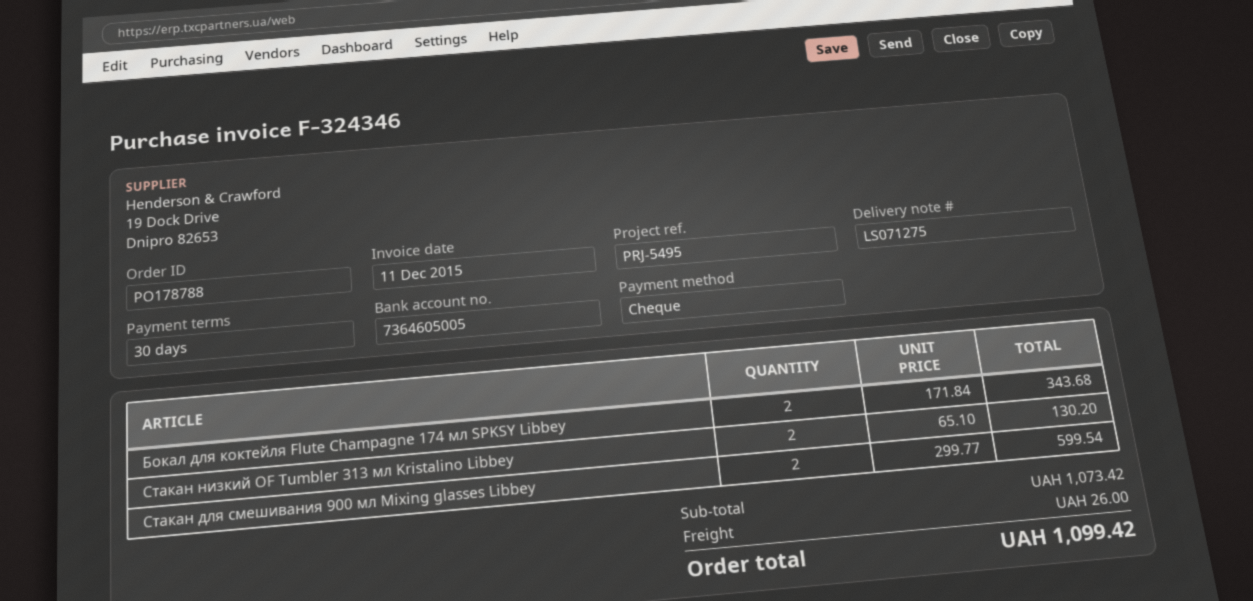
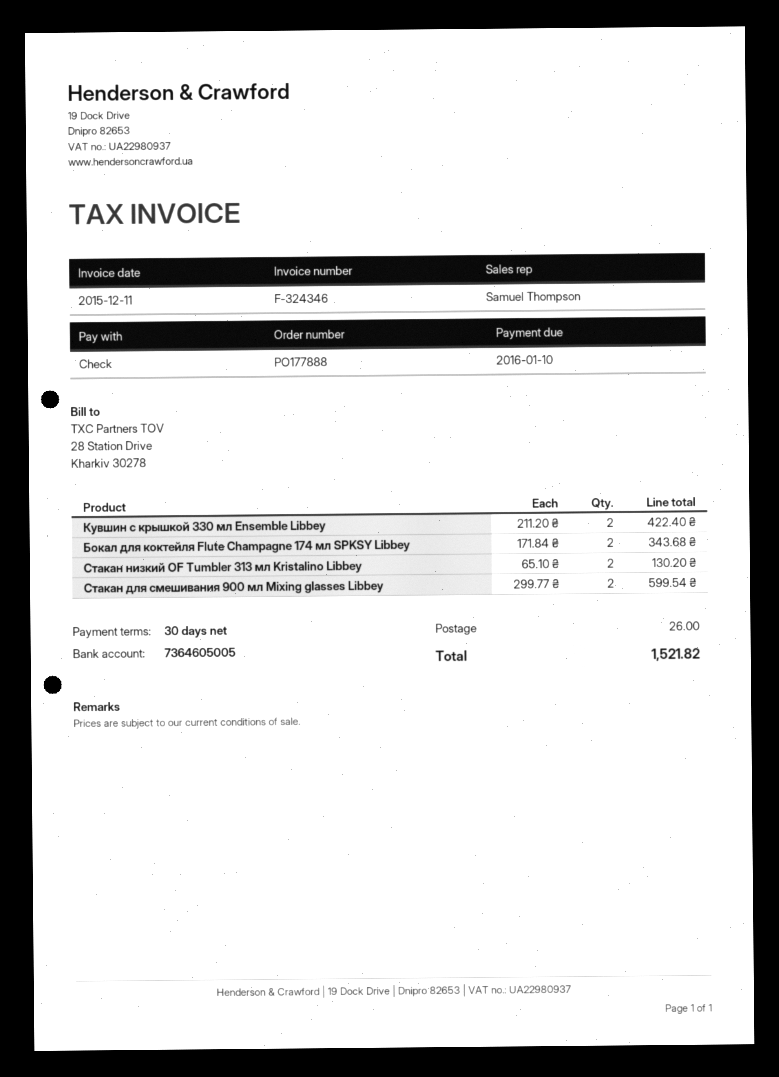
order number: PO178788 -> PO177888
Кувшин с крышкой 330 мл Ensemble Libbey: none -> 2 x 211.20 = 422.40
total: 1099.42 -> 1521.82

